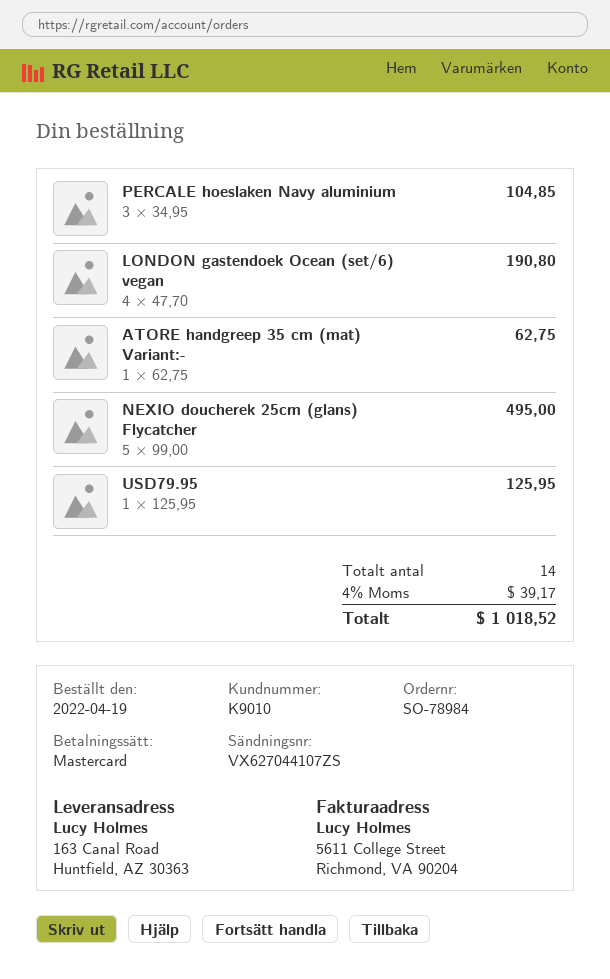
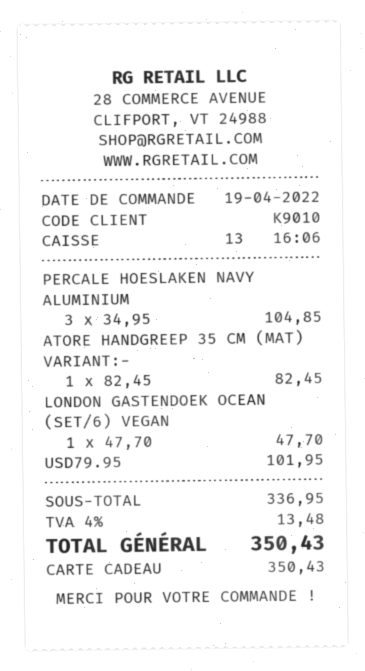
payment method: Mastercard -> gift card
LONDON gastendoek Ocean (set/6) vegan: 4 x 47.70 = 190.80 -> 1 x 47.70 = 47.70
ATORE handgreep 35 cm (mat) Variant:-: 1 x 62.75 = 62.75 -> 1 x 82.45 = 82.45
NEXIO doucherek 25cm (glans) Flycatcher: 5 x 99.00 = 495.00 -> none
USD79.95: 1 x 125.95 = 125.95 -> 1 x 101.95 = 101.95
tax: 4% = 39.17 -> 4% = 13.48
total: 1018.52 -> 350.43

